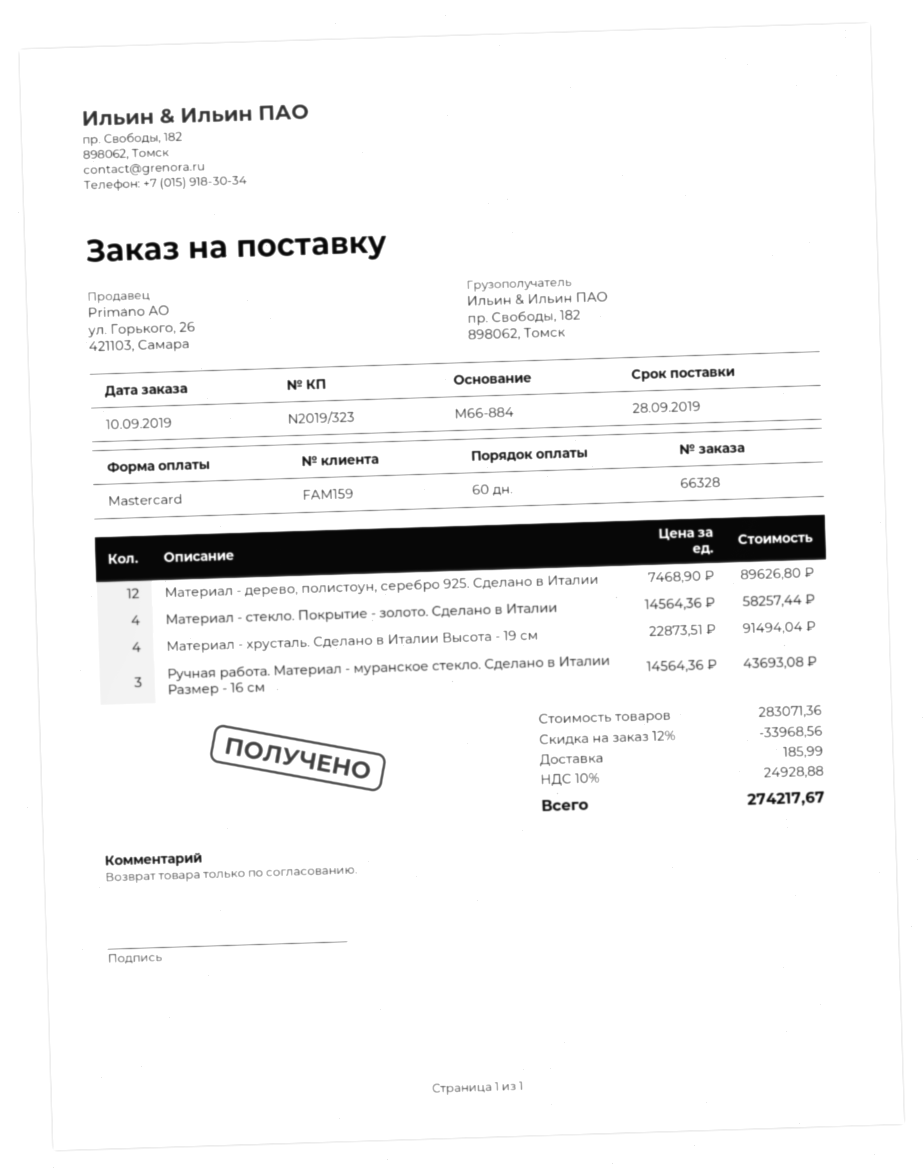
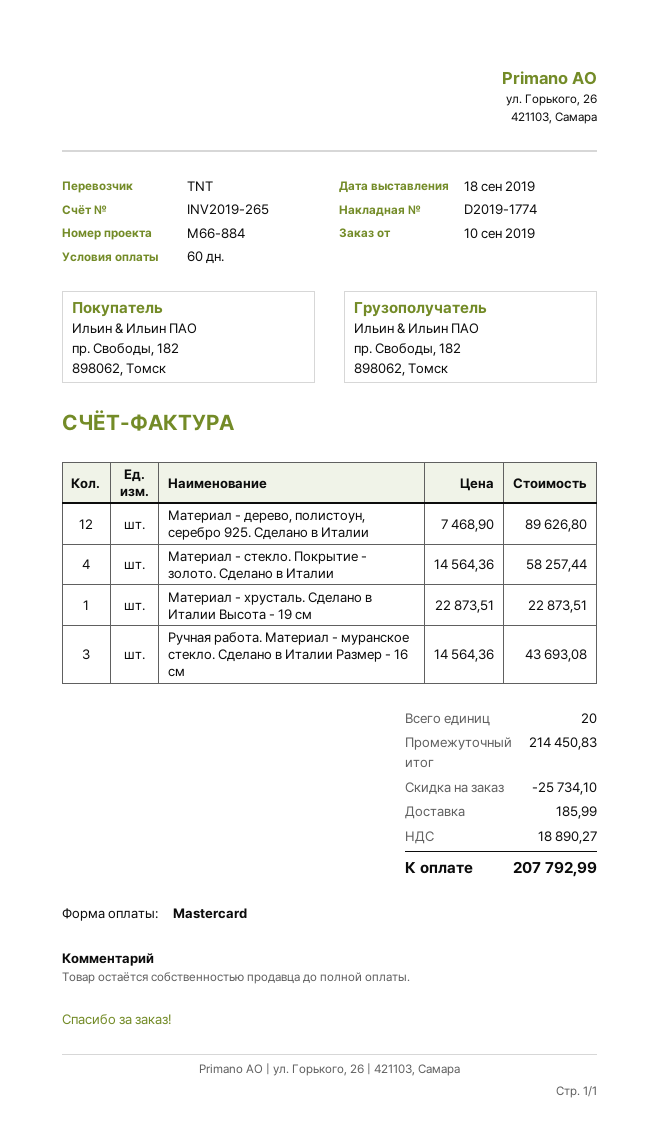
Материал - хрусталь. Сделано в Италии Высота - 19 см: 4 x 22873.51 = 91494.04 -> 1 x 22873.51 = 22873.51
subtotal: 283071.36 -> 214450.83
discount: 33968.56 -> 25734.10
tax: 24928.88 -> 18890.27
total: 274217.67 -> 207792.99

